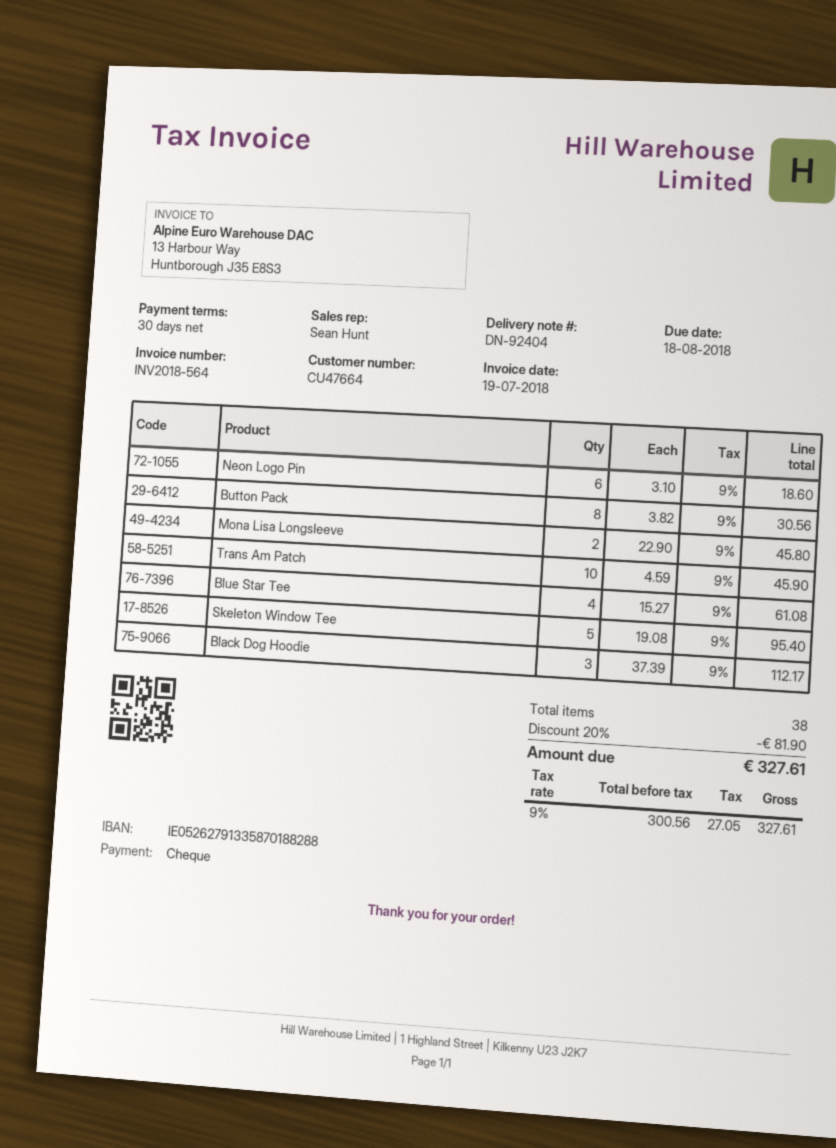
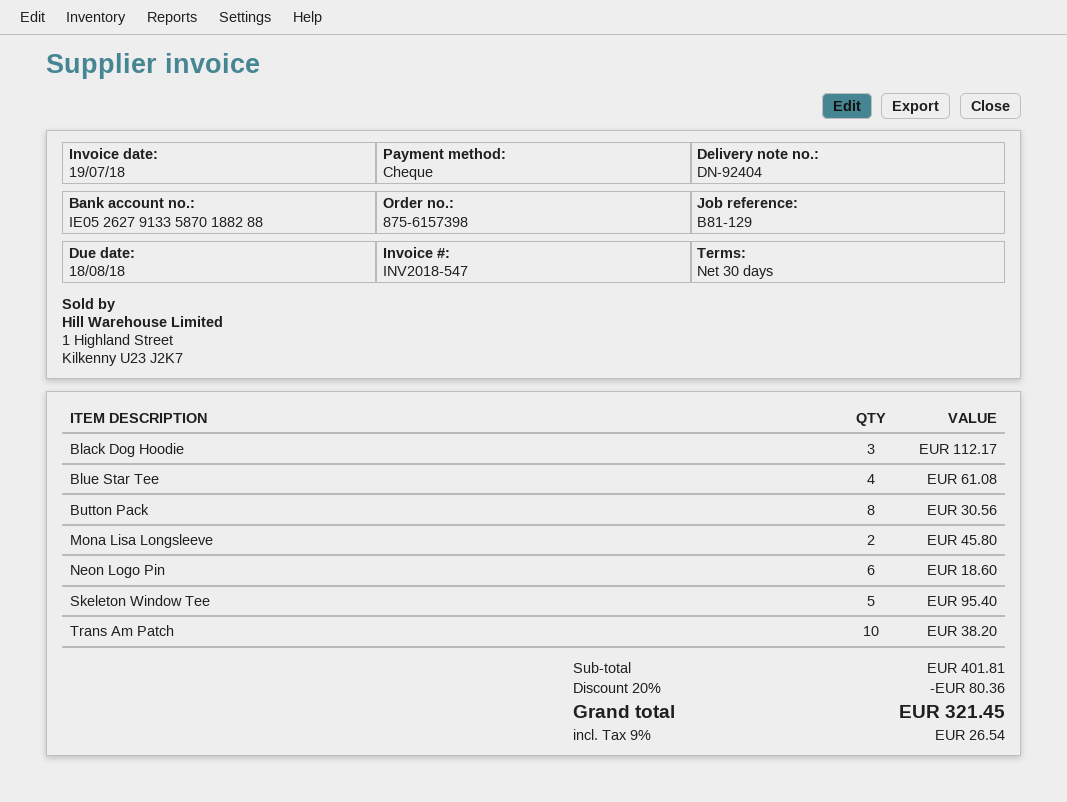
invoice number: INV2018-564 -> INV2018-547
Trans Am Patch: 10 for 45.90 -> 10 for 38.20
discount: 20% = 81.90 -> 20% = 80.36
tax: 9% = 27.05 -> 9% = 26.54
total: 327.61 -> 321.45

